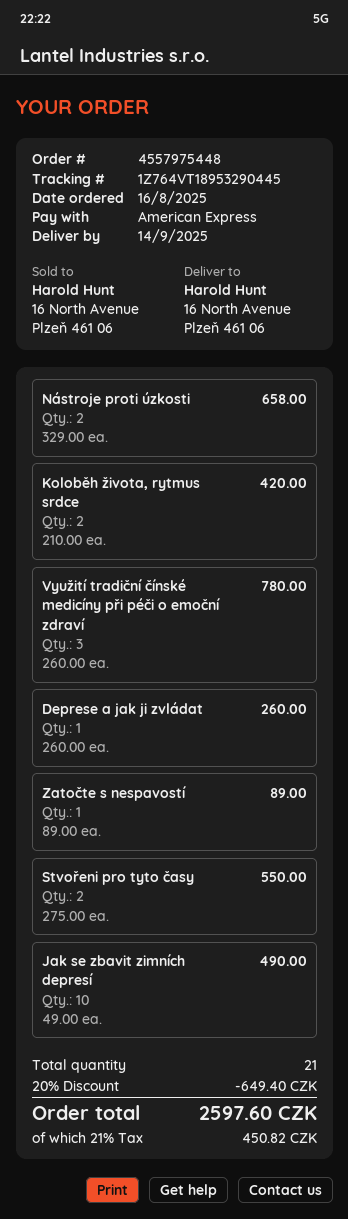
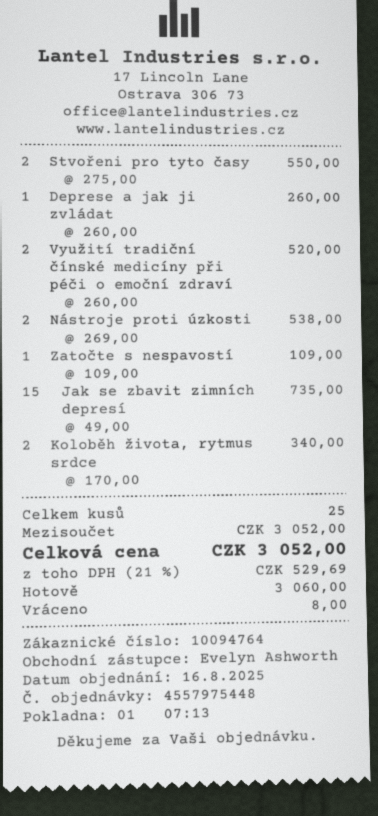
payment method: American Express -> cash
Nástroje proti úzkosti: 2 x 329.00 = 658.00 -> 2 x 269.00 = 538.00
Koloběh života, rytmus srdce: 2 x 210.00 = 420.00 -> 2 x 170.00 = 340.00
Využití tradiční čínské medicíny při péči o emoční zdraví: 3 x 260.00 = 780.00 -> 2 x 260.00 = 520.00
Zatočte s nespavostí: 1 x 89.00 = 89.00 -> 1 x 109.00 = 109.00
Jak se zbavit zimních depresí: 10 x 49.00 = 490.00 -> 15 x 49.00 = 735.00
total quantity: 21 -> 25
discount: 20% = 649.40 -> none
tax: 21% = 450.82 -> 21% = 529.69
total: 2597.60 -> 3052.00

